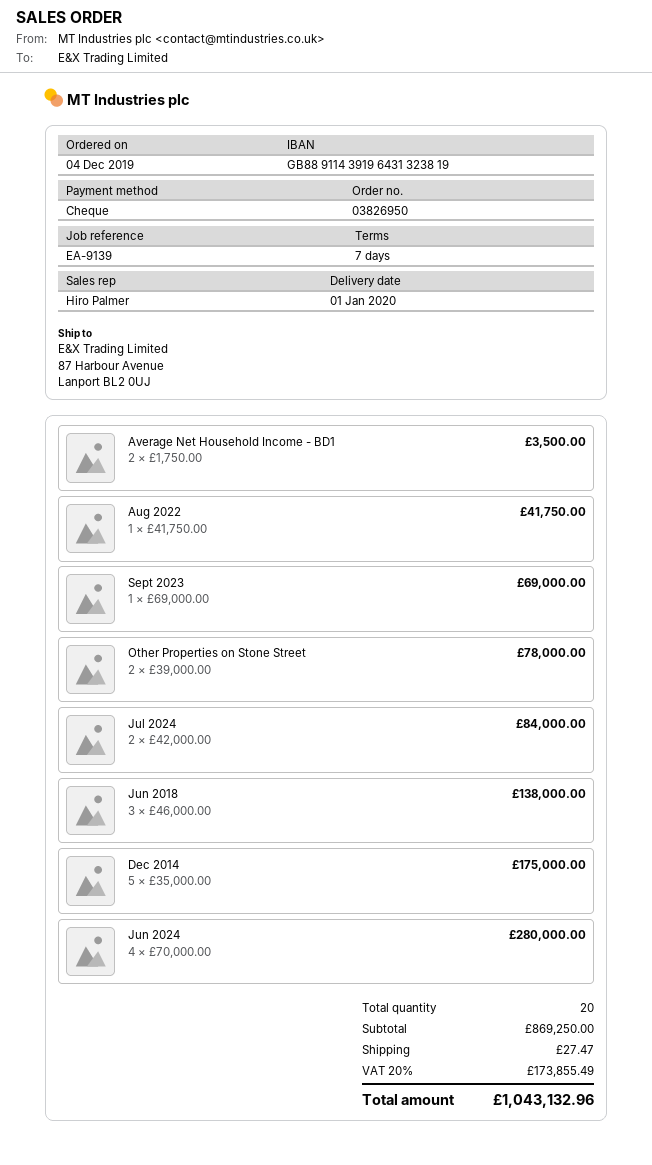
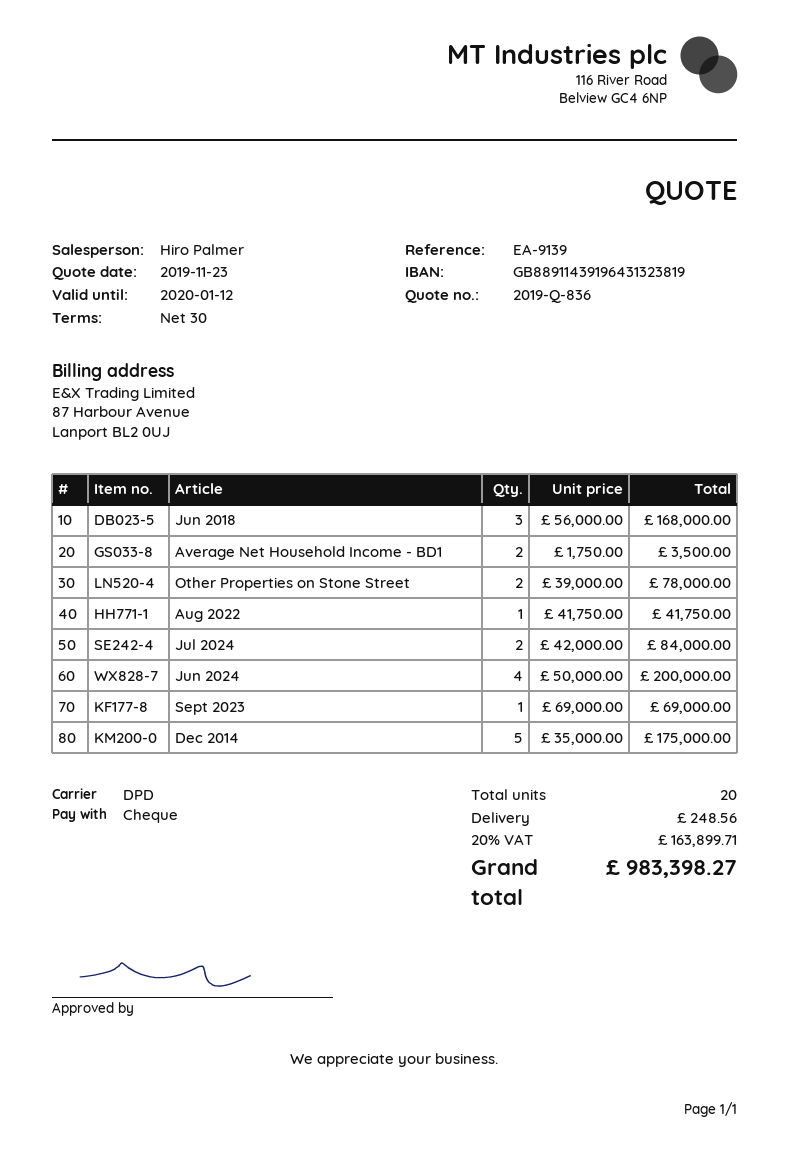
payment terms: 7 days -> 30 days
Jun 2018: 3 x 46000.00 = 138000.00 -> 3 x 56000.00 = 168000.00
Jun 2024: 4 x 70000.00 = 280000.00 -> 4 x 50000.00 = 200000.00
shipping: 27.47 -> 248.56
tax: 20% = 173855.49 -> 20% = 163899.71
total: 1043132.96 -> 983398.27

